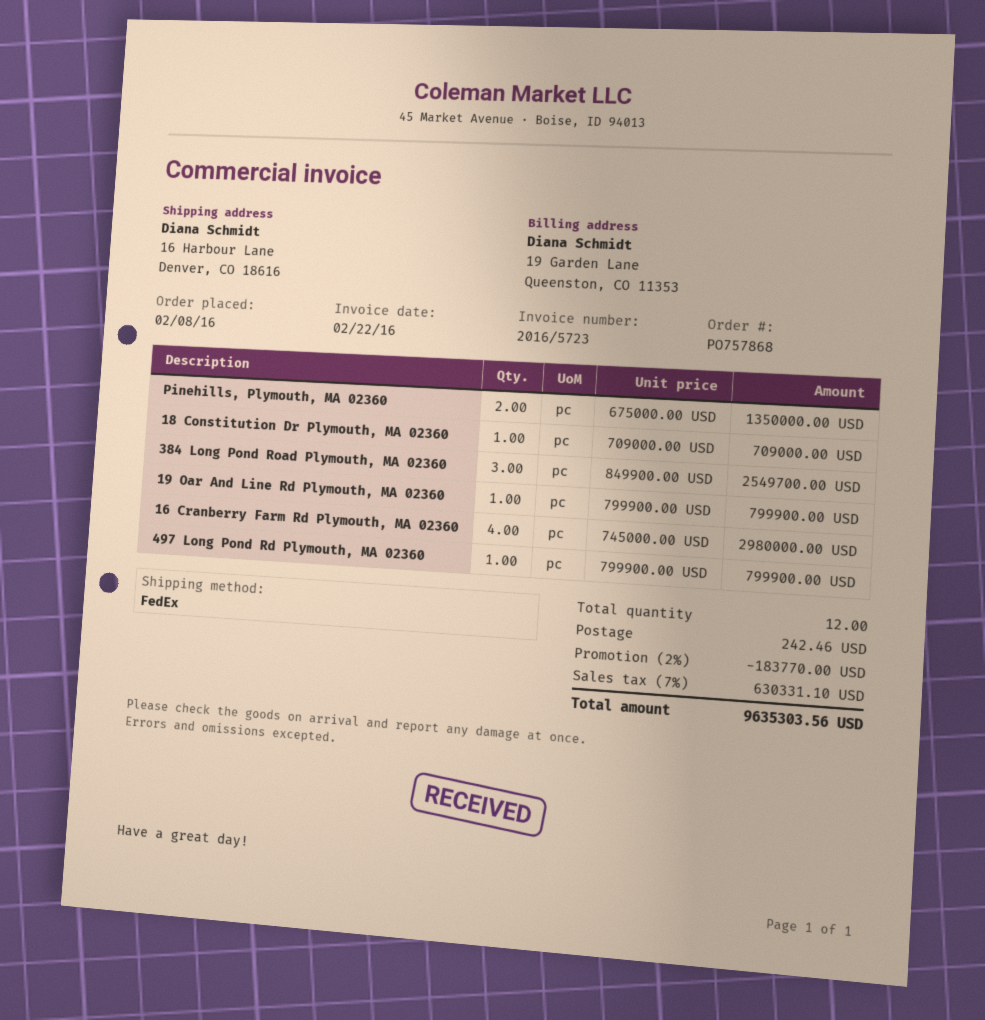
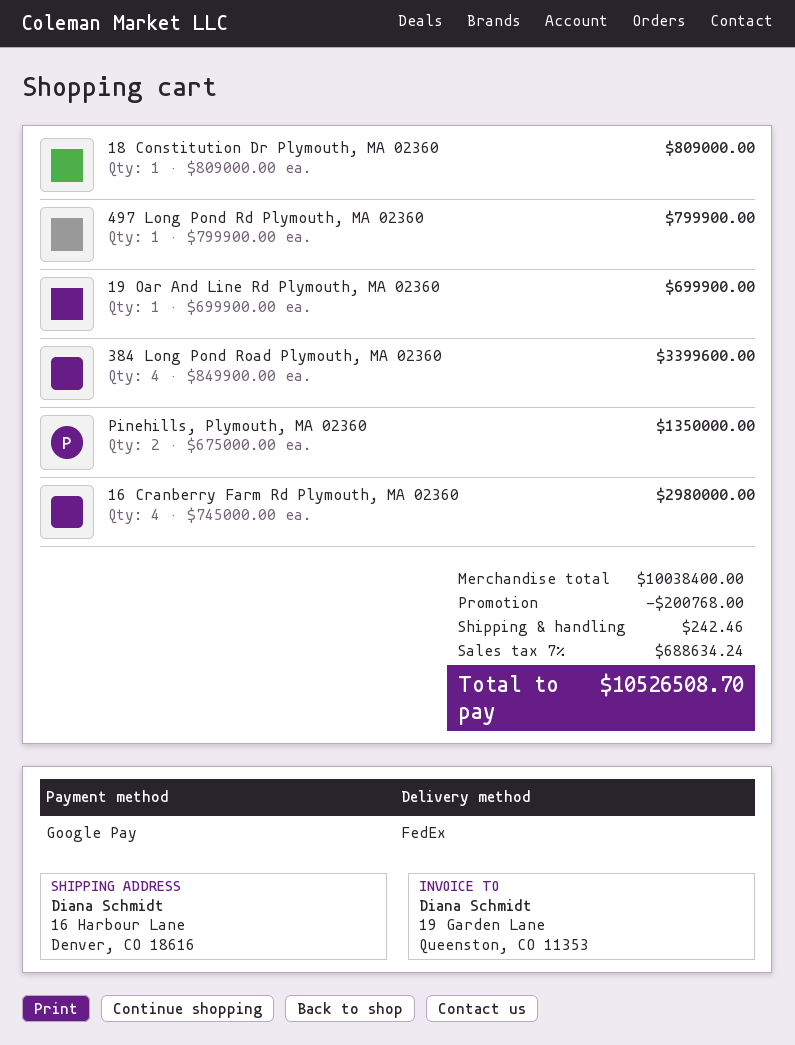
18 Constitution Dr Plymouth, MA 02360: 1 x 709000.00 = 709000.00 -> 1 x 809000.00 = 809000.00
384 Long Pond Road Plymouth, MA 02360: 3 x 849900.00 = 2549700.00 -> 4 x 849900.00 = 3399600.00
19 Oar And Line Rd Plymouth, MA 02360: 1 x 799900.00 = 799900.00 -> 1 x 699900.00 = 699900.00
discount: 183770.00 -> 200768.00
tax: 7% = 630331.10 -> 7% = 688634.24
total: 9635303.56 -> 10526508.70

